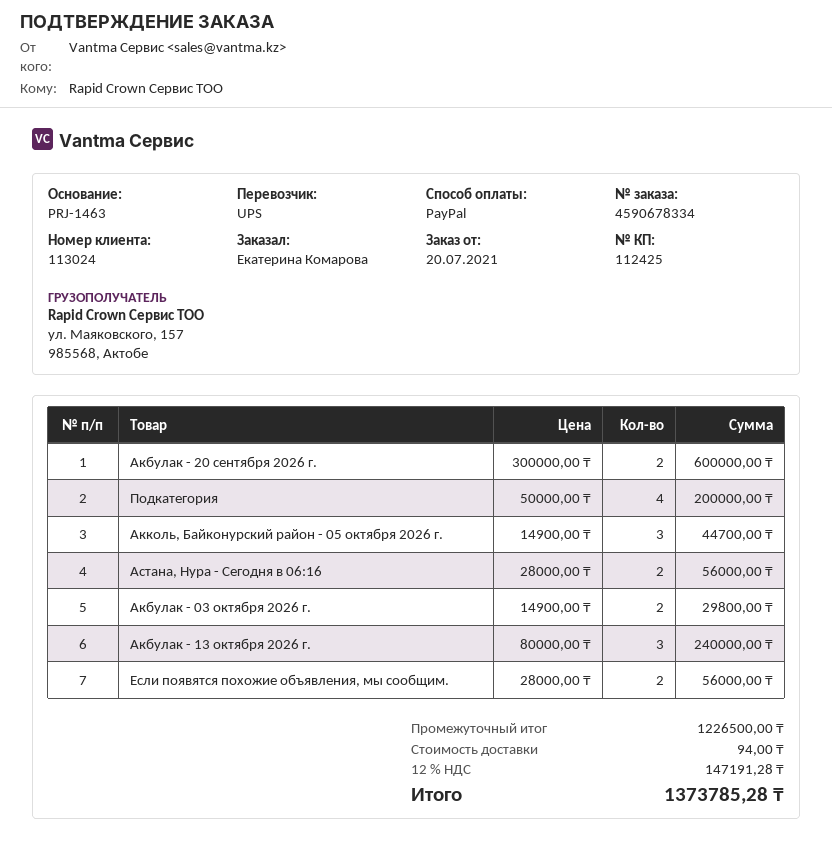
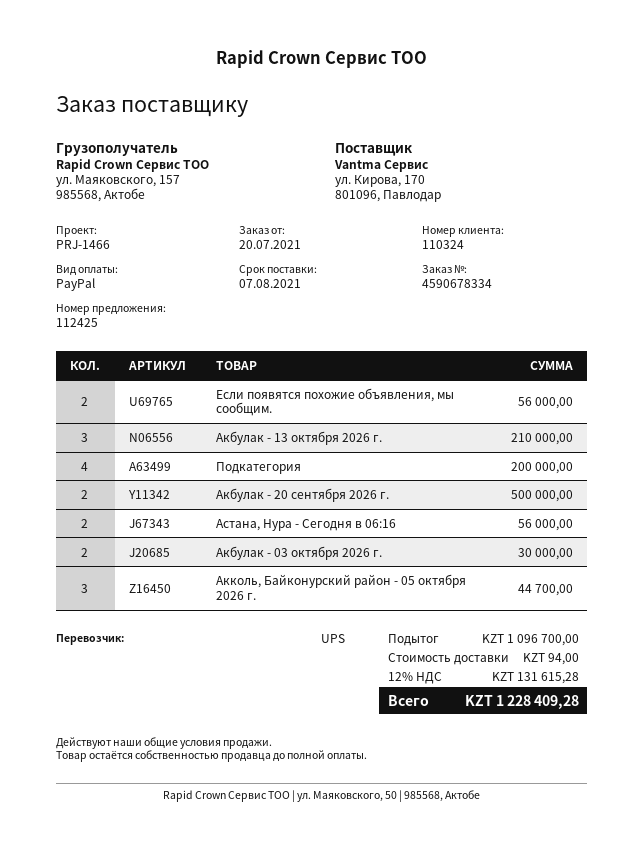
customer number: 113024 -> 110324
reference: PRJ-1463 -> PRJ-1466
Акбулак - 20 сентября 2026 г.: 2 for 600000.00 -> 2 for 500000.00
Акбулак - 03 октября 2026 г.: 2 for 29800.00 -> 2 for 30000.00
Акбулак - 13 октября 2026 г.: 3 for 240000.00 -> 3 for 210000.00
subtotal: 1226500.00 -> 1096700.00
tax: 12% = 147191.28 -> 12% = 131615.28
total: 1373785.28 -> 1228409.28

